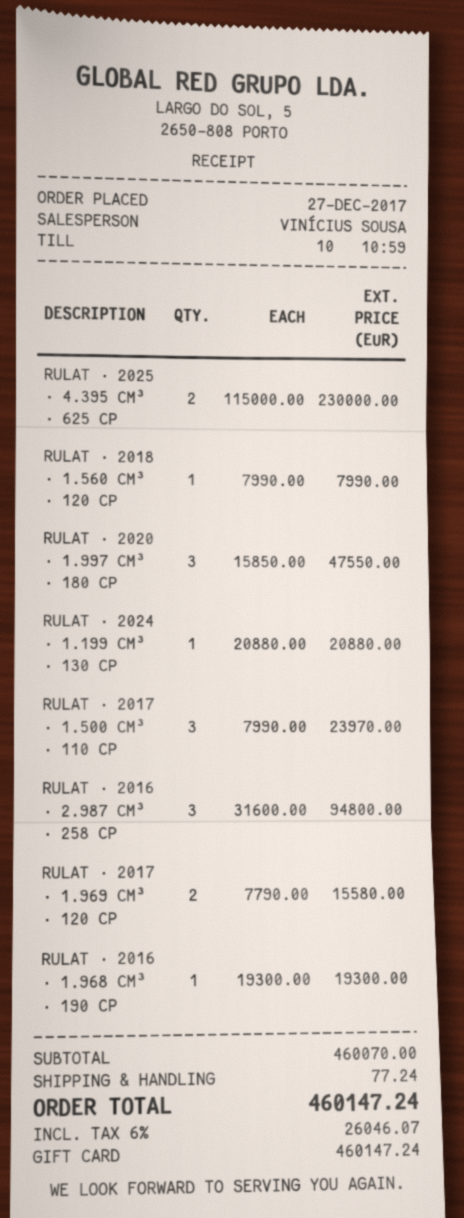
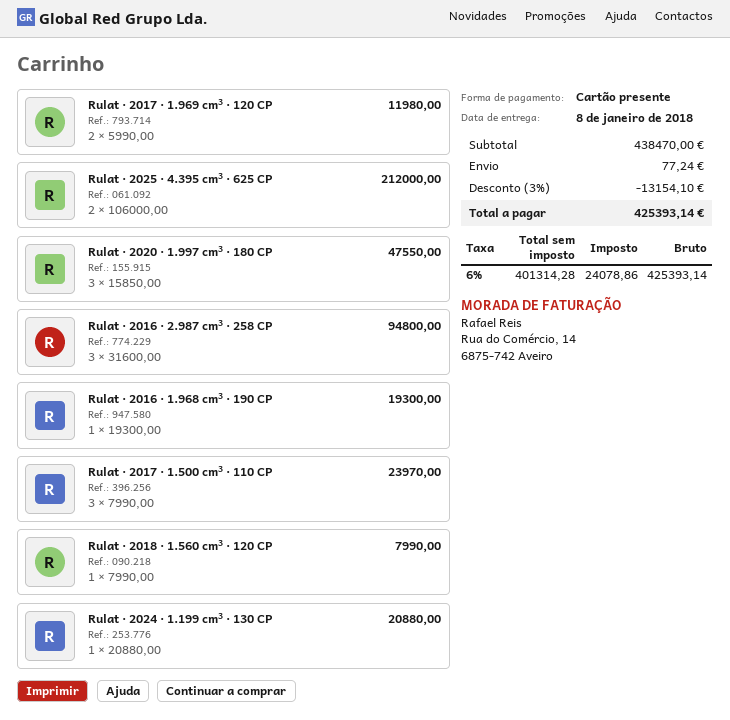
RULAT · 2025 · 4.395 CM³ · 625 CP: 2 x 115000.00 = 230000.00 -> 2 x 106000.00 = 212000.00
RULAT · 2017 · 1.969 CM³ · 120 CP: 2 x 7790.00 = 15580.00 -> 2 x 5990.00 = 11980.00
subtotal: 460070.00 -> 438470.00
discount: none -> 3% = 13154.10
tax: 6% = 26046.07 -> 6% = 24078.86
total: 460147.24 -> 425393.14

